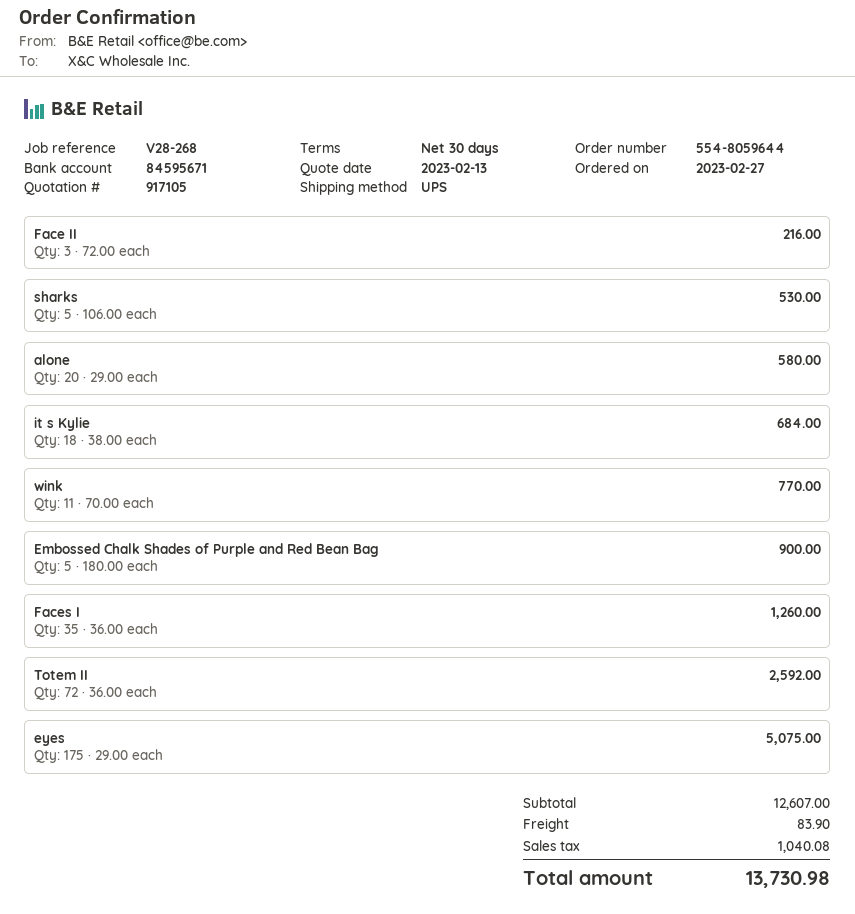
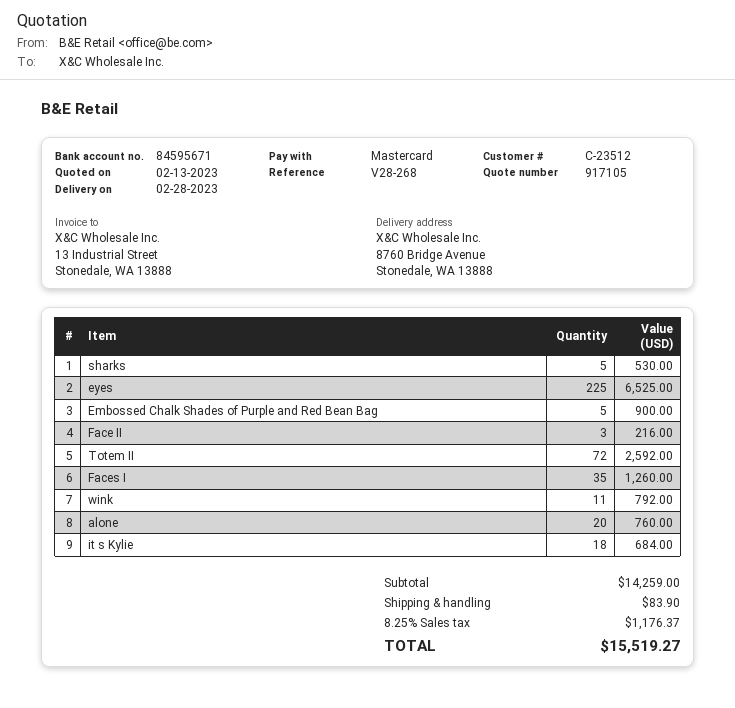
alone: 20 for 580.00 -> 20 for 760.00
wink: 11 for 770.00 -> 11 for 792.00
eyes: 175 for 5075.00 -> 225 for 6525.00
subtotal: 12607.00 -> 14259.00
tax: 1040.08 -> 1176.37
total: 13730.98 -> 15519.27

